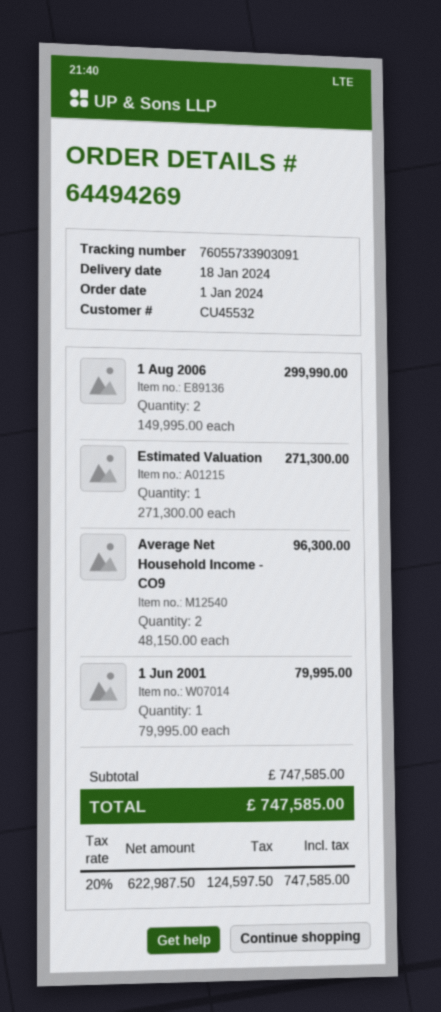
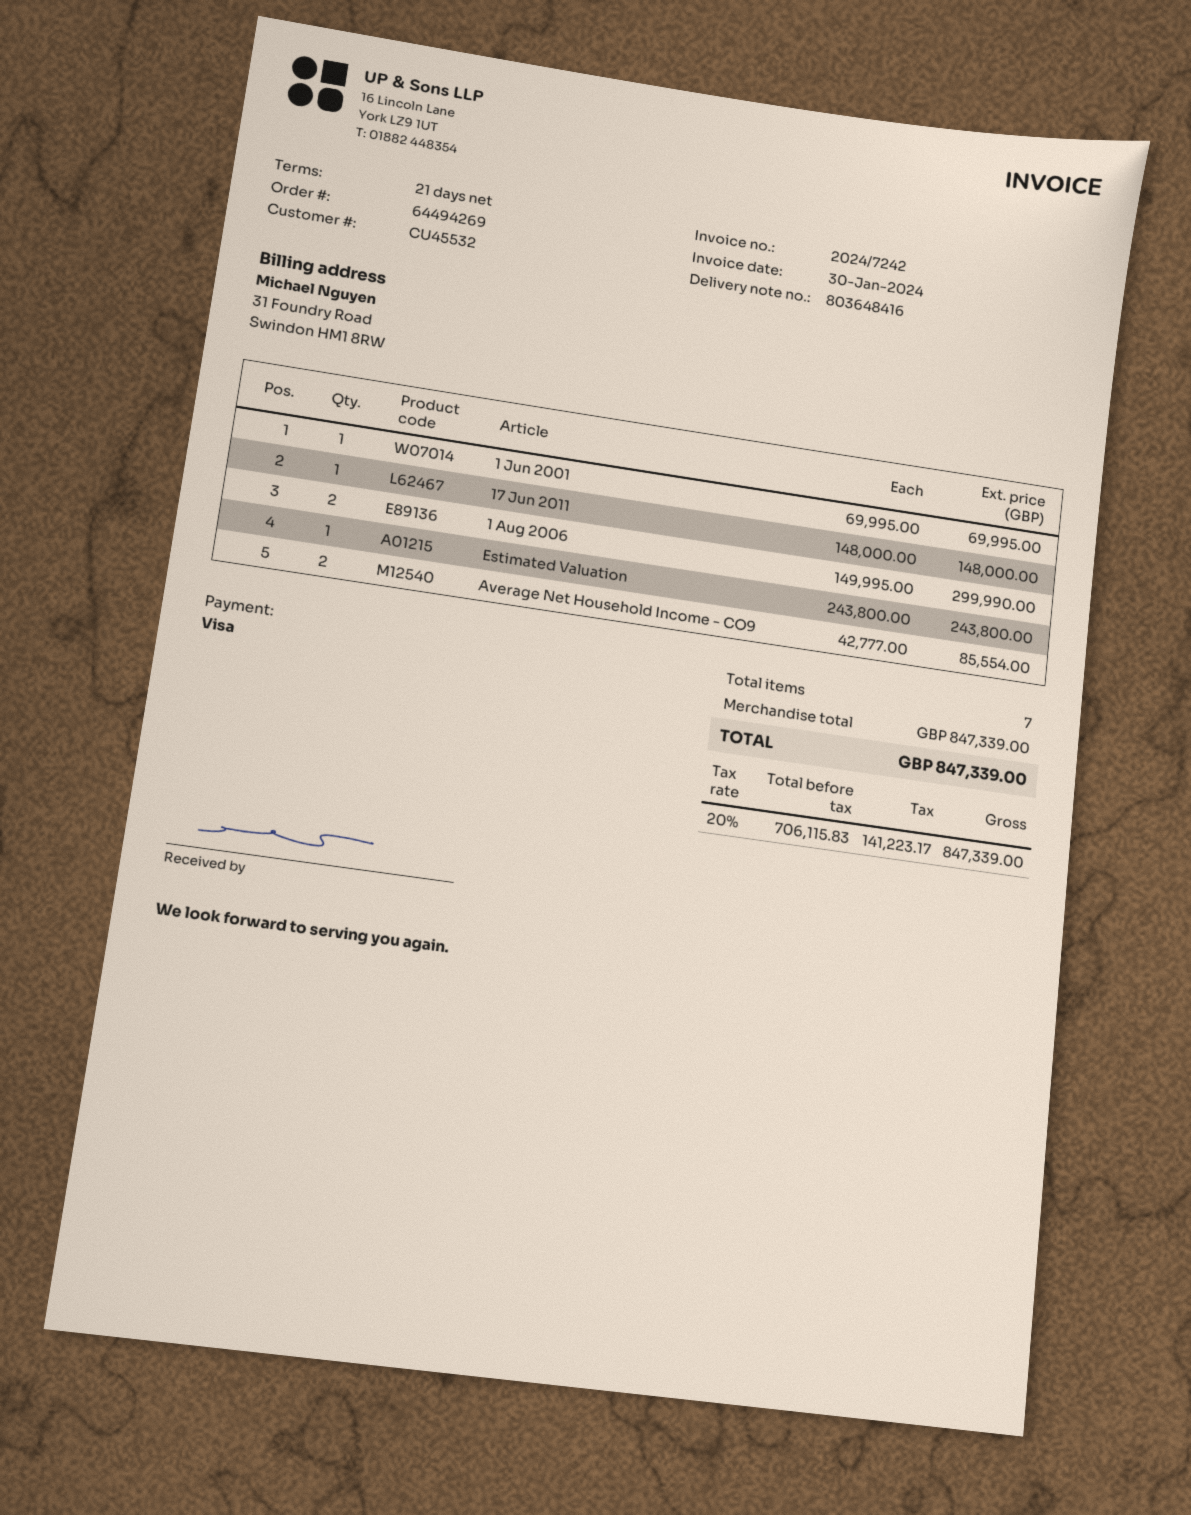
Estimated Valuation: 1 x 271300.00 = 271300.00 -> 1 x 243800.00 = 243800.00
Average Net Household Income - CO9: 2 x 48150.00 = 96300.00 -> 2 x 42777.00 = 85554.00
1 Jun 2001: 1 x 79995.00 = 79995.00 -> 1 x 69995.00 = 69995.00
17 Jun 2011: none -> 1 x 148000.00 = 148000.00
subtotal: 747585.00 -> 847339.00
net: 622987.50 -> 706115.83
tax: 20% = 124597.50 -> 20% = 141223.17
total: 747585.00 -> 847339.00

